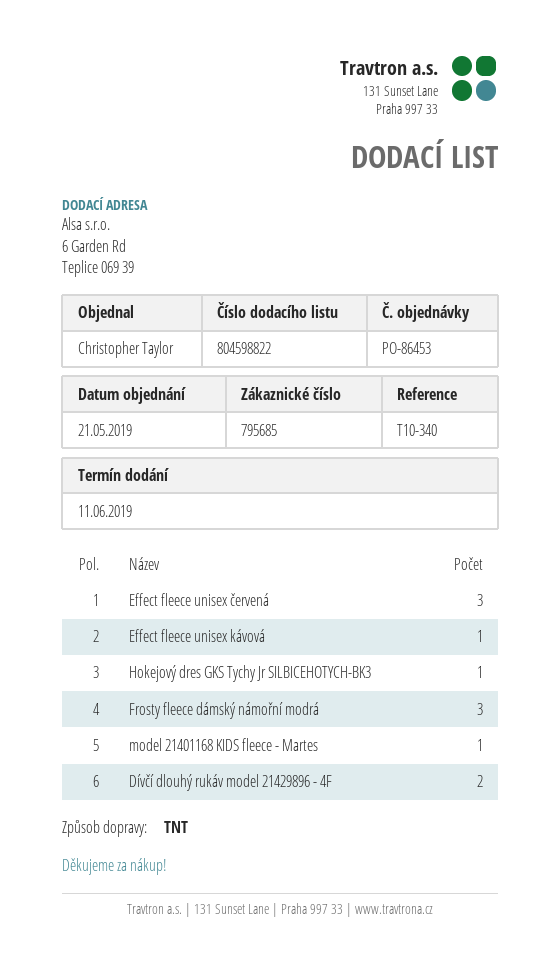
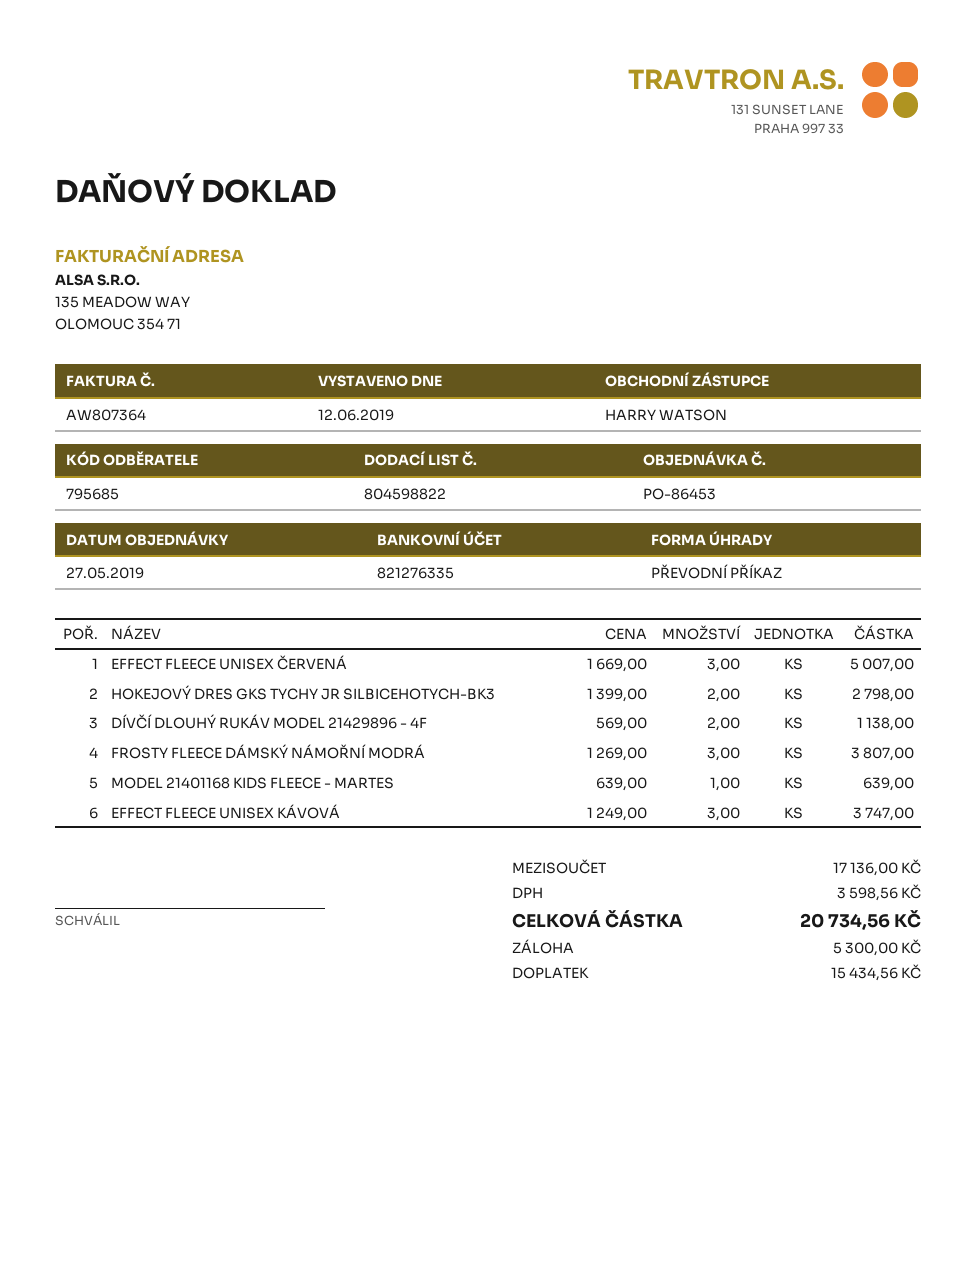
order date: 2019-05-21 -> 2019-05-27
Effect fleece unisex kávová: 1 -> 3
Hokejový dres GKS Tychy Jr SILBICEHOTYCH-BK3: 1 -> 2

